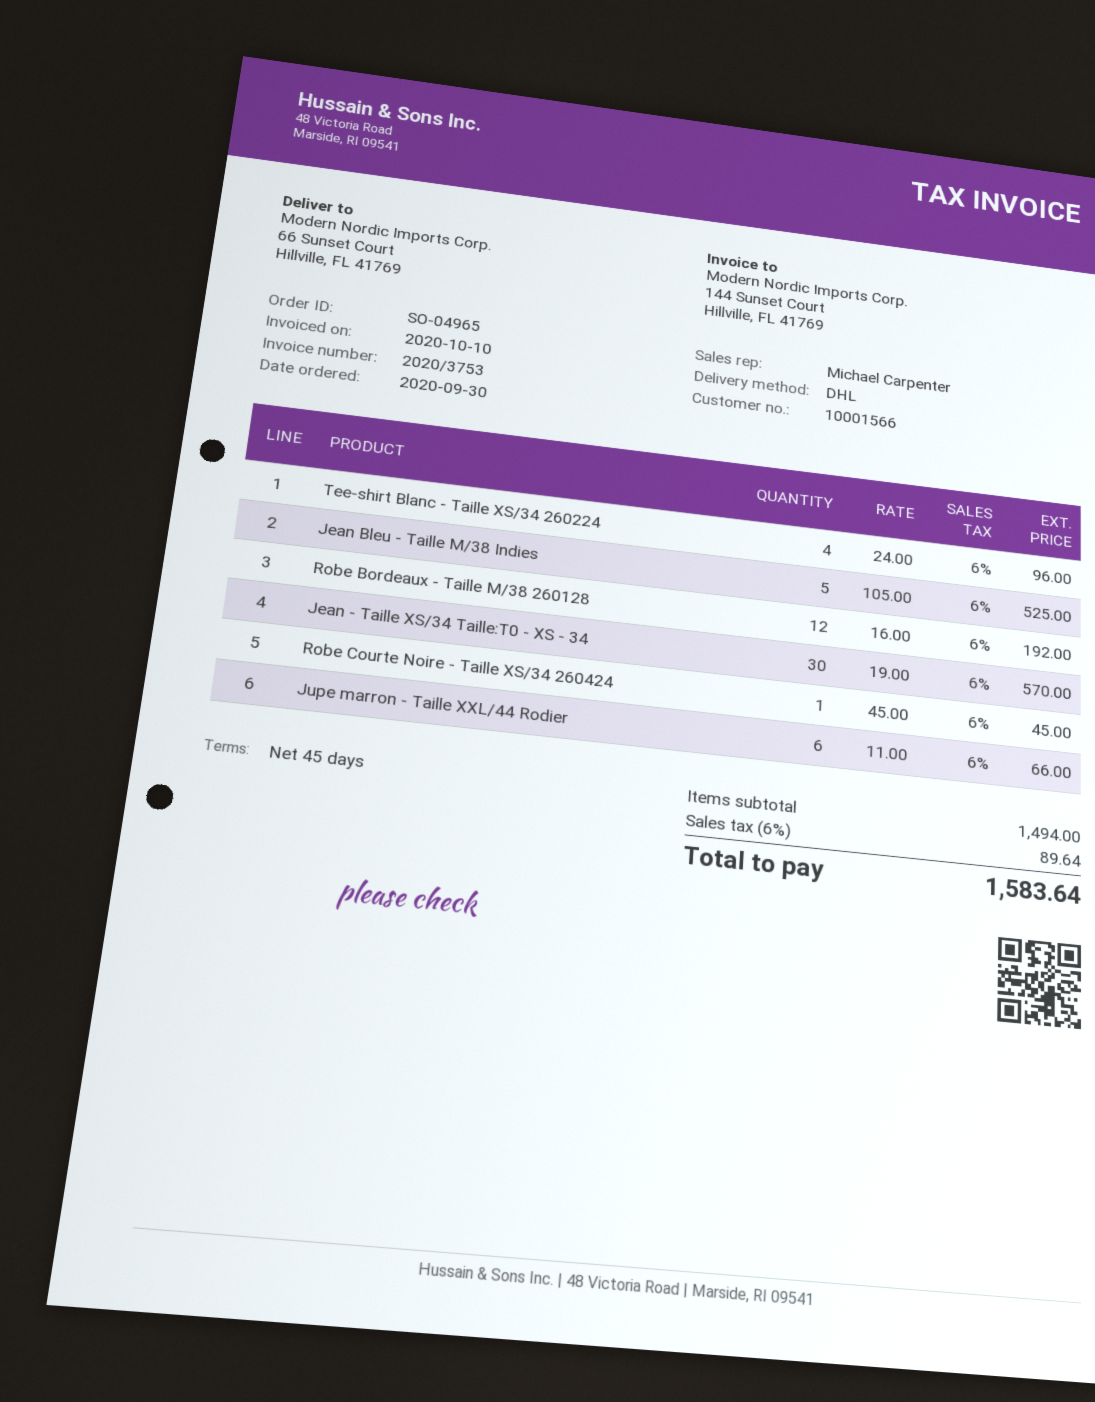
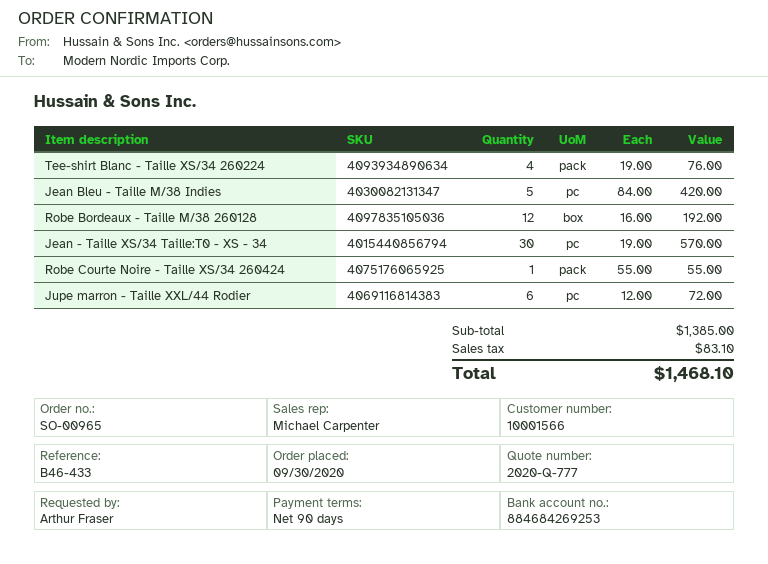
order number: SO-04965 -> SO-00965
payment terms: 45 days -> 90 days
Tee-shirt Blanc - Taille XS/34 260224: 4 x 24.00 = 96.00 -> 4 x 19.00 = 76.00
Jean Bleu - Taille M/38 Indies: 5 x 105.00 = 525.00 -> 5 x 84.00 = 420.00
Robe Courte Noire - Taille XS/34 260424: 1 x 45.00 = 45.00 -> 1 x 55.00 = 55.00
Jupe marron - Taille XXL/44 Rodier: 6 x 11.00 = 66.00 -> 6 x 12.00 = 72.00
subtotal: 1494.00 -> 1385.00
tax: 89.64 -> 83.10
total: 1583.64 -> 1468.10

